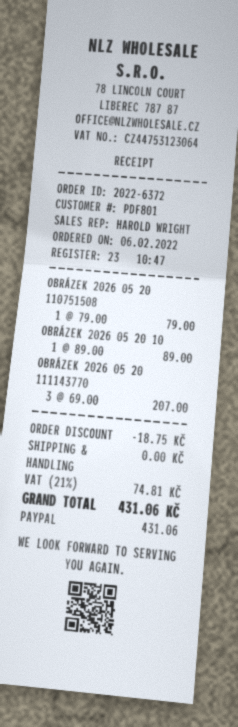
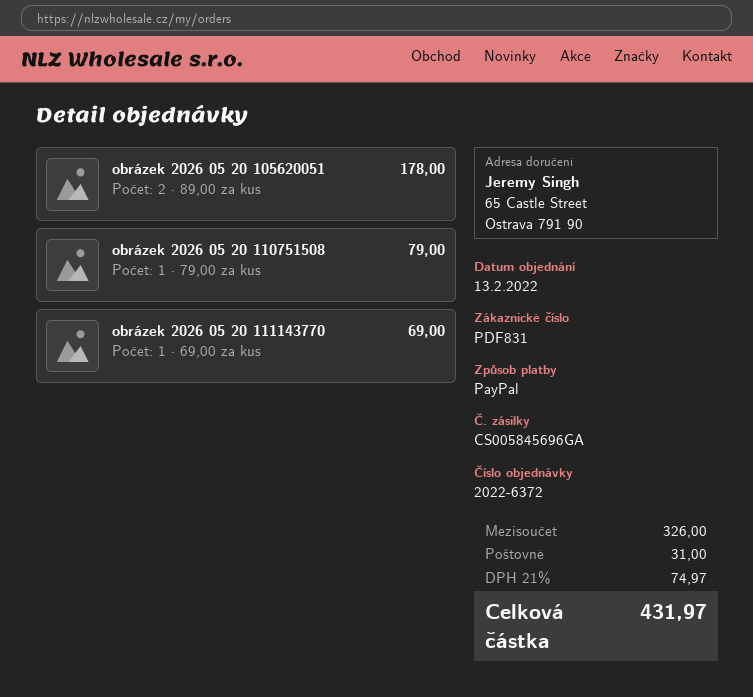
order date: 2022-02-06 -> 2022-02-13
customer number: PDF801 -> PDF831
OBRÁZEK 2026 05 20 10: 1 x 89.00 = 89.00 -> 2 x 89.00 = 178.00
OBRÁZEK 2026 05 20 111143770: 3 x 69.00 = 207.00 -> 1 x 69.00 = 69.00
discount: 18.75 -> none
shipping: 0.00 -> 31.00
tax: 21% = 74.81 -> 21% = 74.97
total: 431.06 -> 431.97

